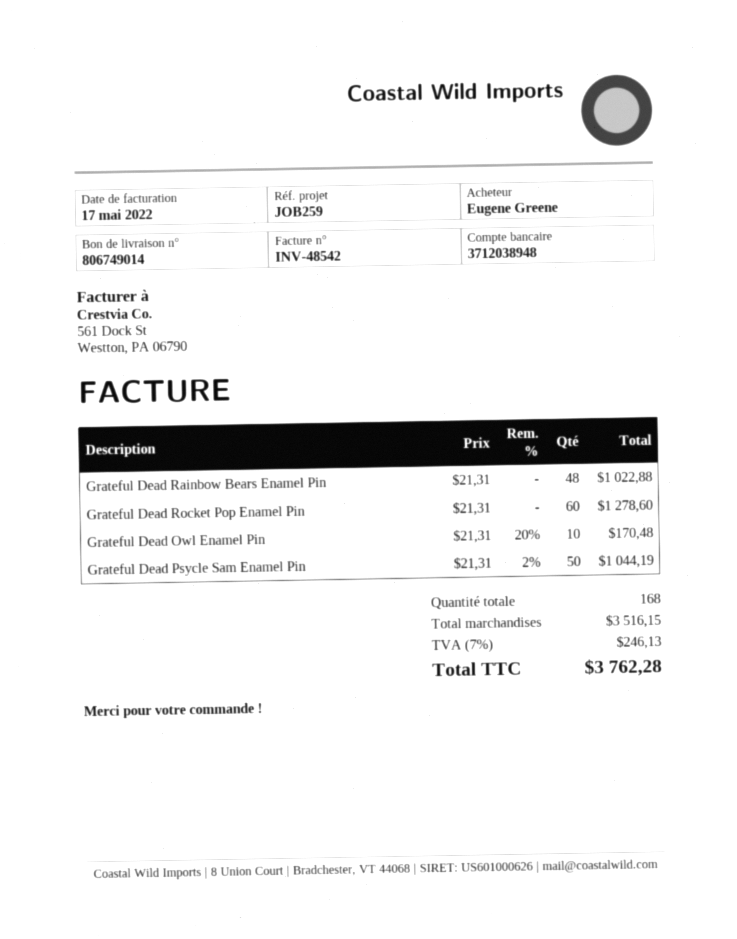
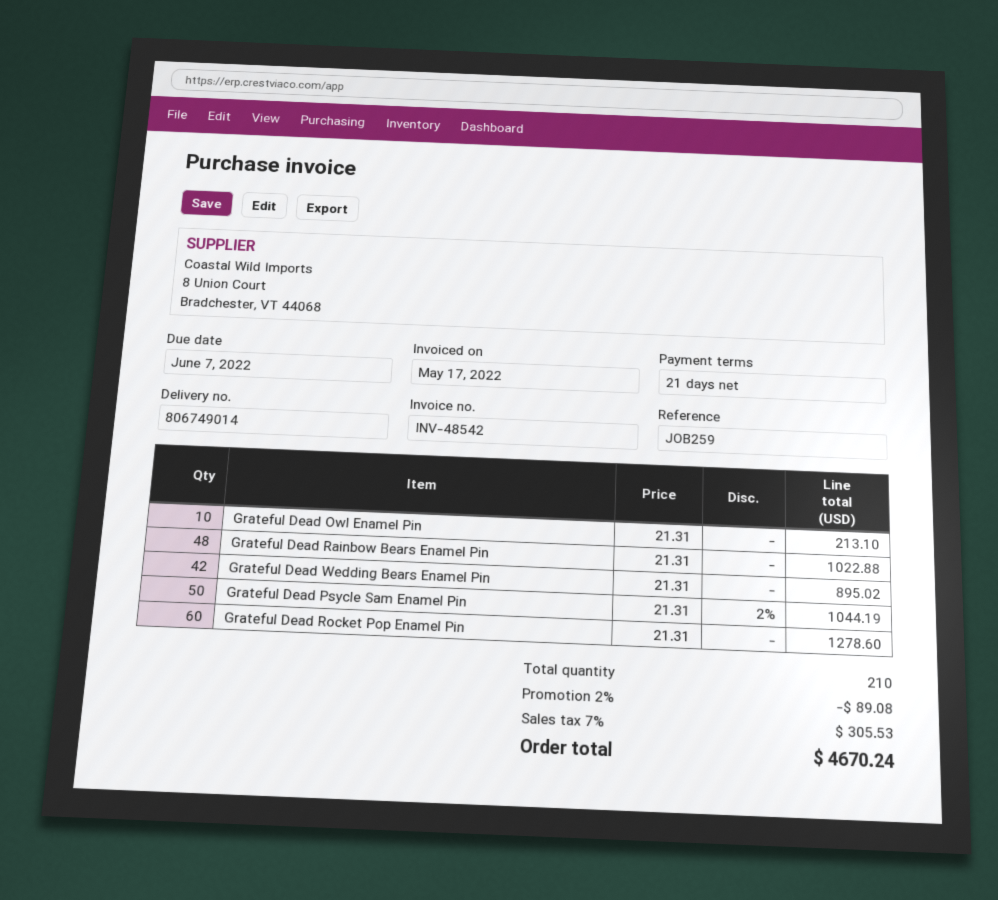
Grateful Dead Owl Enamel Pin: 10 x 21.31 - 20% = 170.48 -> 10 x 21.31 = 213.10
Grateful Dead Wedding Bears Enamel Pin: none -> 42 x 21.31 = 895.02
total quantity: 168 -> 210
discount: none -> 2% = 89.08
tax: 7% = 246.13 -> 7% = 305.53
total: 3762.28 -> 4670.24

